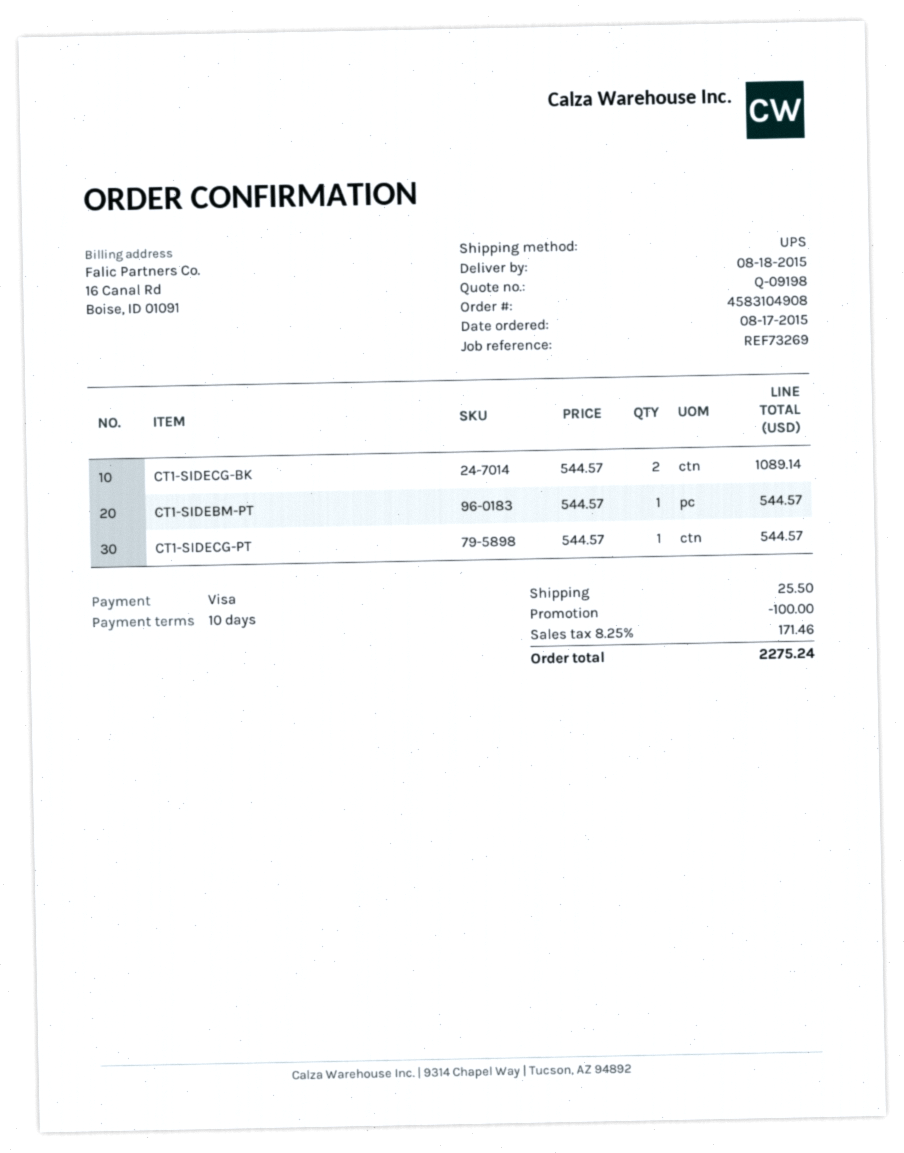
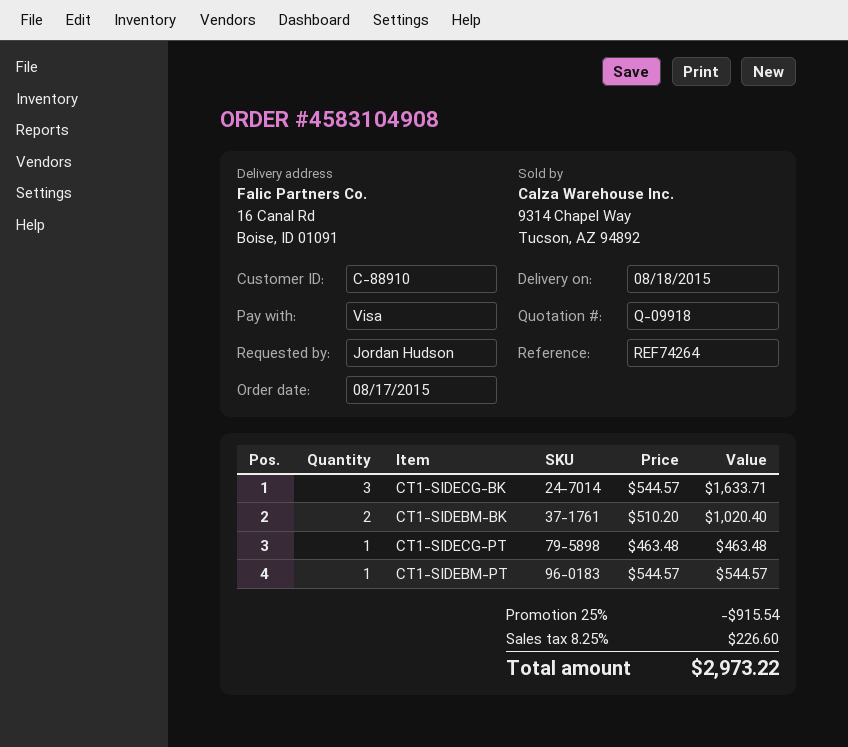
quote number: Q-09198 -> Q-09918
reference: REF73269 -> REF74264
CT1-SIDECG-BK: 2 x 544.57 = 1089.14 -> 3 x 544.57 = 1633.71
CT1-SIDECG-PT: 1 x 544.57 = 544.57 -> 1 x 463.48 = 463.48
CT1-SIDEBM-BK: none -> 2 x 510.20 = 1020.40
discount: 100.00 -> 915.54
shipping: 25.50 -> none
tax: 8.25% = 171.46 -> 8.25% = 226.60
total: 2275.24 -> 2973.22

